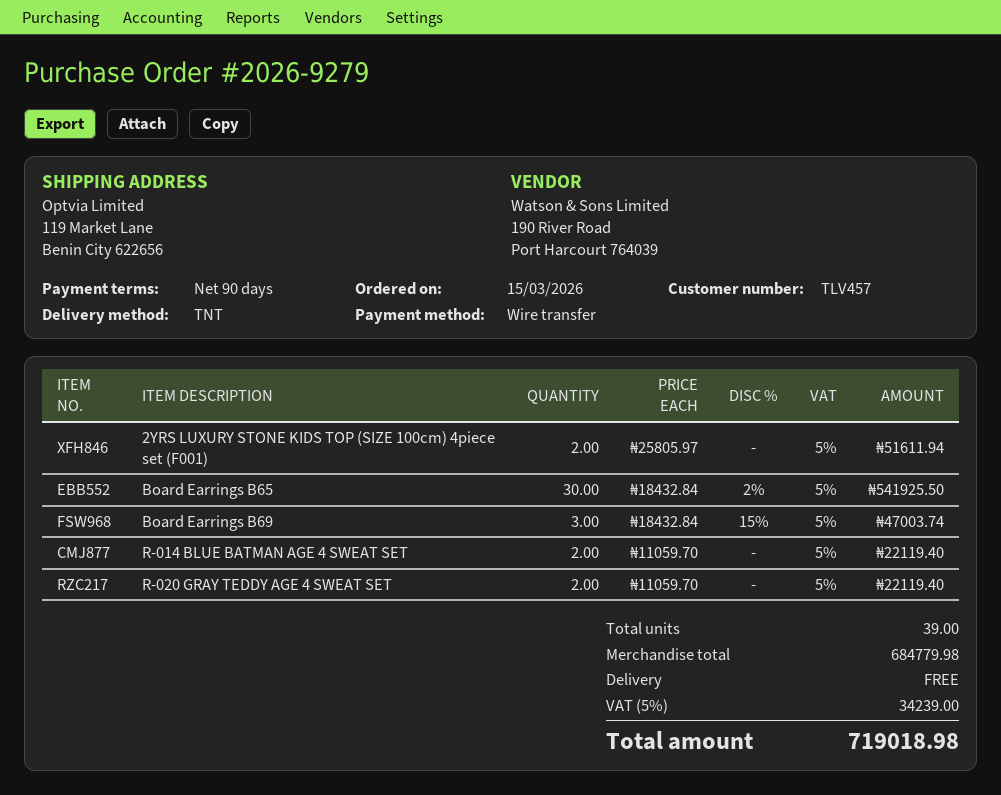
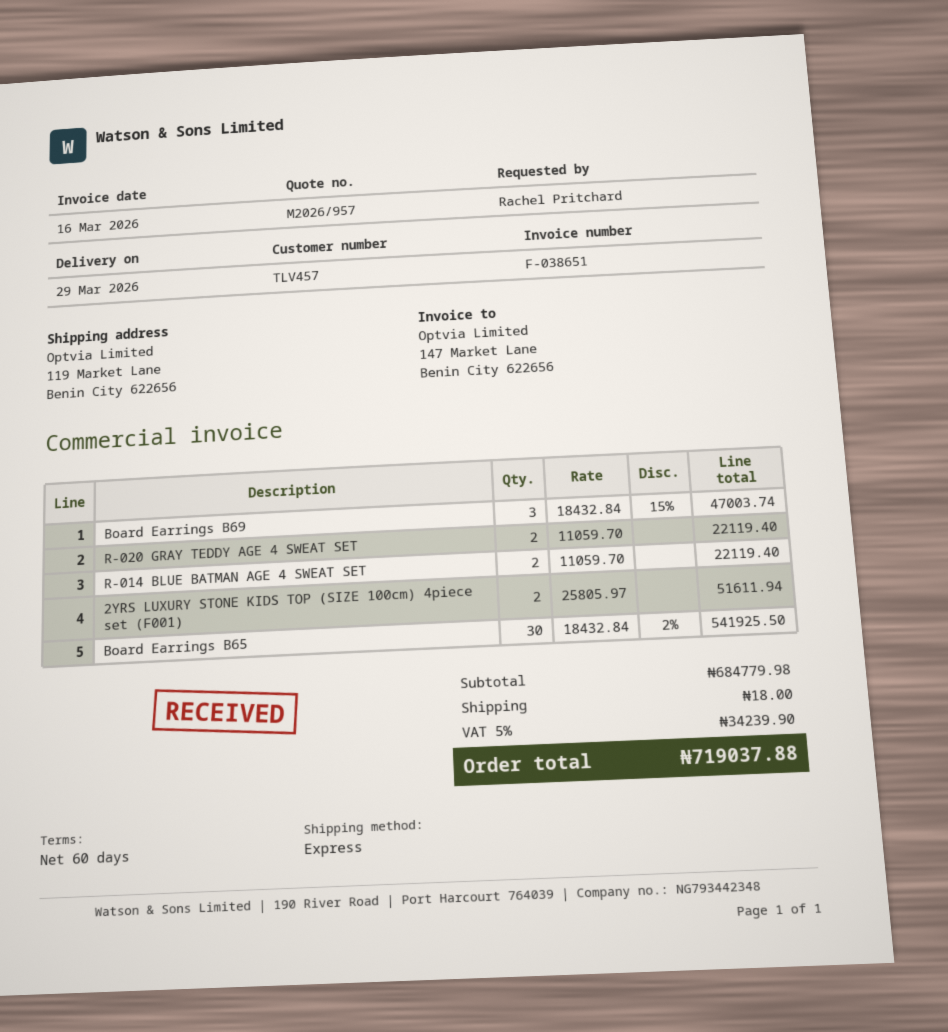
payment terms: 90 days -> 60 days
shipping method: TNT -> express
shipping: 0.00 -> 18.00
tax: 5% = 34239.00 -> 5% = 34239.90
total: 719018.98 -> 719037.88

